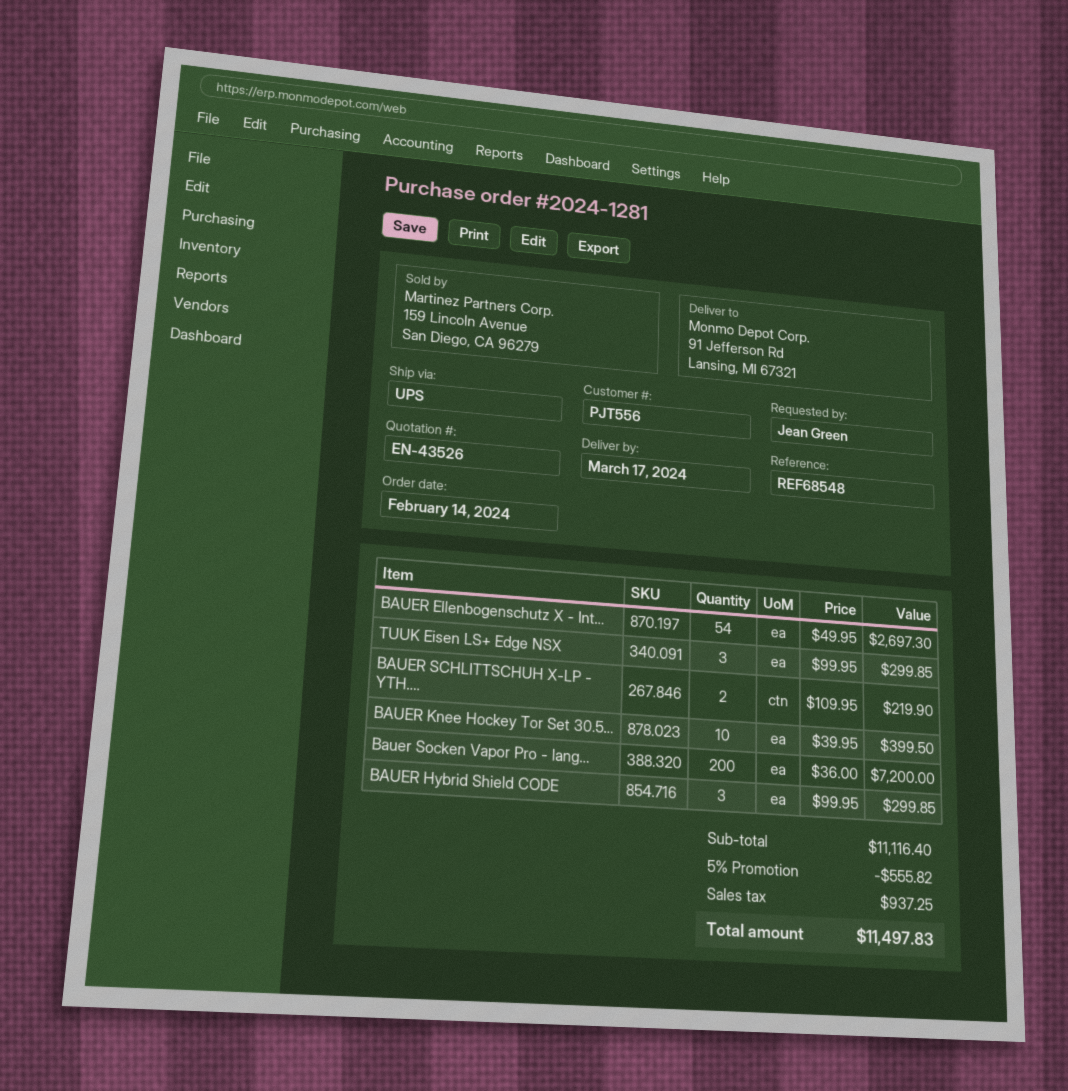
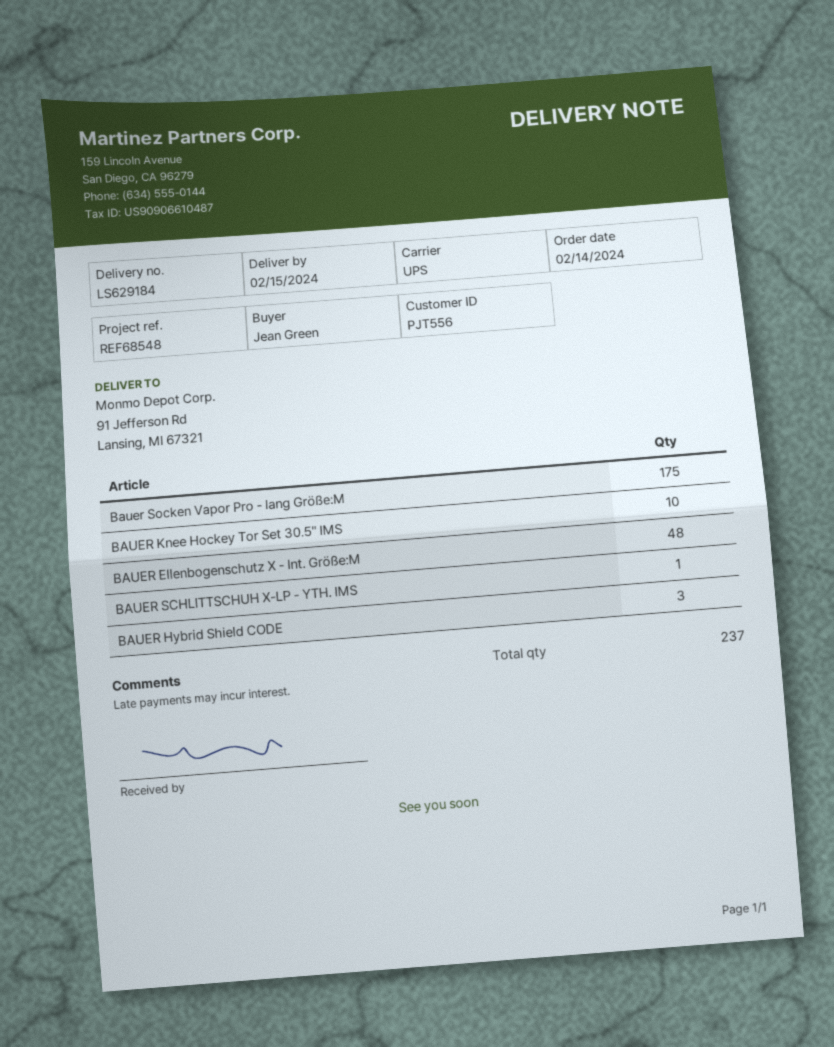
delivery date: 2024-03-17 -> 2024-02-15
BAUER Ellenbogenschutz X - Int...: 54 -> 48
TUUK Eisen LS+ Edge NSX: 3 -> none
BAUER SCHLITTSCHUH X-LP - YTH....: 2 -> 1
Bauer Socken Vapor Pro - lang...: 200 -> 175

